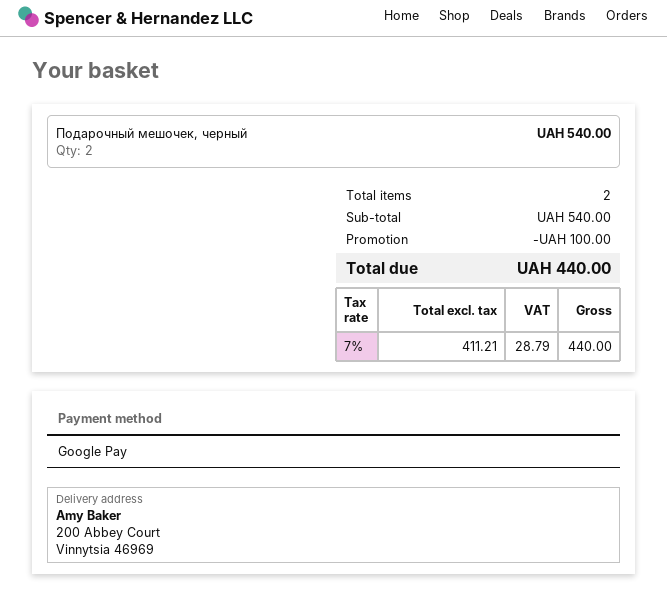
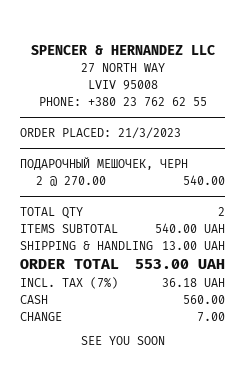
payment method: Google Pay -> cash
discount: 100.00 -> none
shipping: none -> 13.00
tax: 7% = 28.79 -> 7% = 36.18
total: 440.00 -> 553.00

